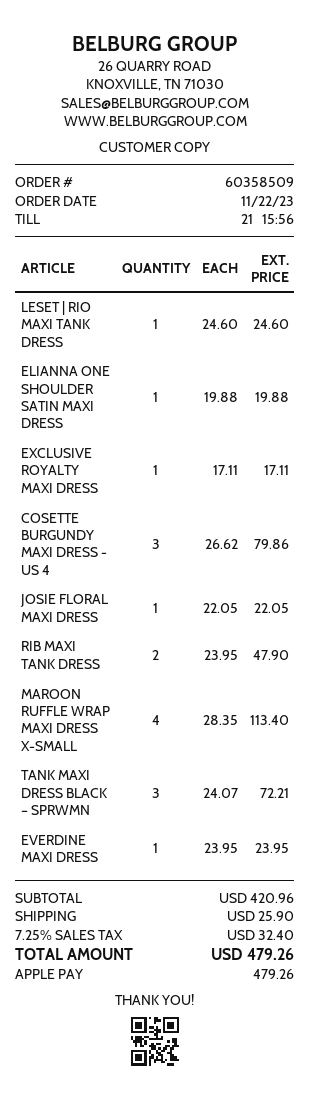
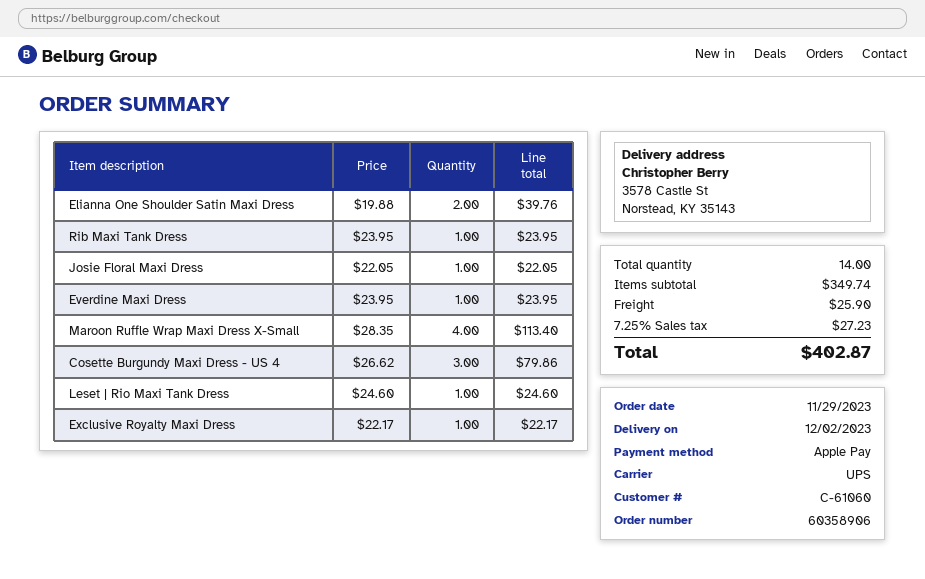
order number: 60358509 -> 60358906
order date: 2023-11-22 -> 2023-11-29
ELIANNA ONE SHOULDER SATIN MAXI DRESS: 1 x 19.88 = 19.88 -> 2 x 19.88 = 39.76
EXCLUSIVE ROYALTY MAXI DRESS: 1 x 17.11 = 17.11 -> 1 x 22.17 = 22.17
RIB MAXI TANK DRESS: 2 x 23.95 = 47.90 -> 1 x 23.95 = 23.95
TANK MAXI DRESS BLACK – SPRWMN: 3 x 24.07 = 72.21 -> none
subtotal: 420.96 -> 349.74
tax: 7.25% = 32.40 -> 7.25% = 27.23
total: 479.26 -> 402.87

